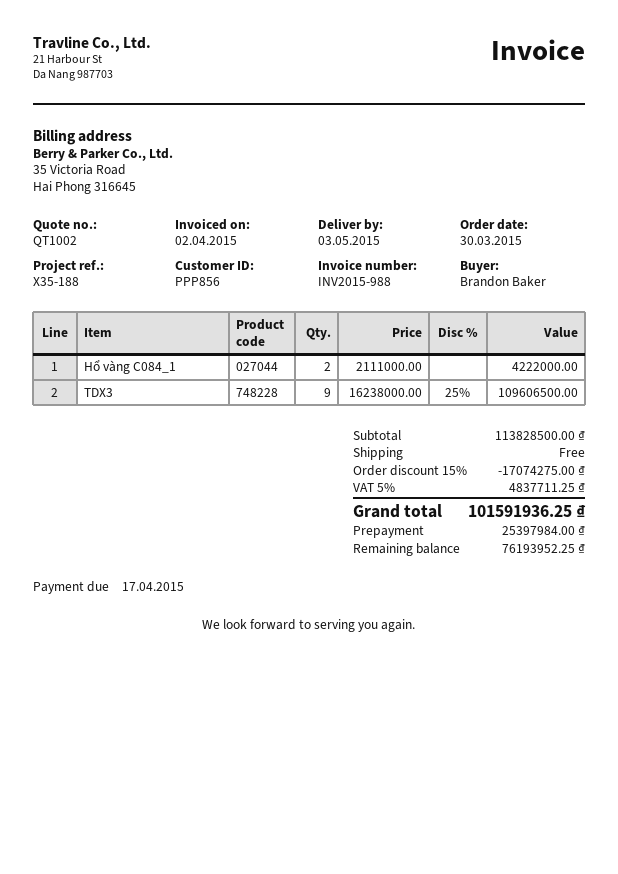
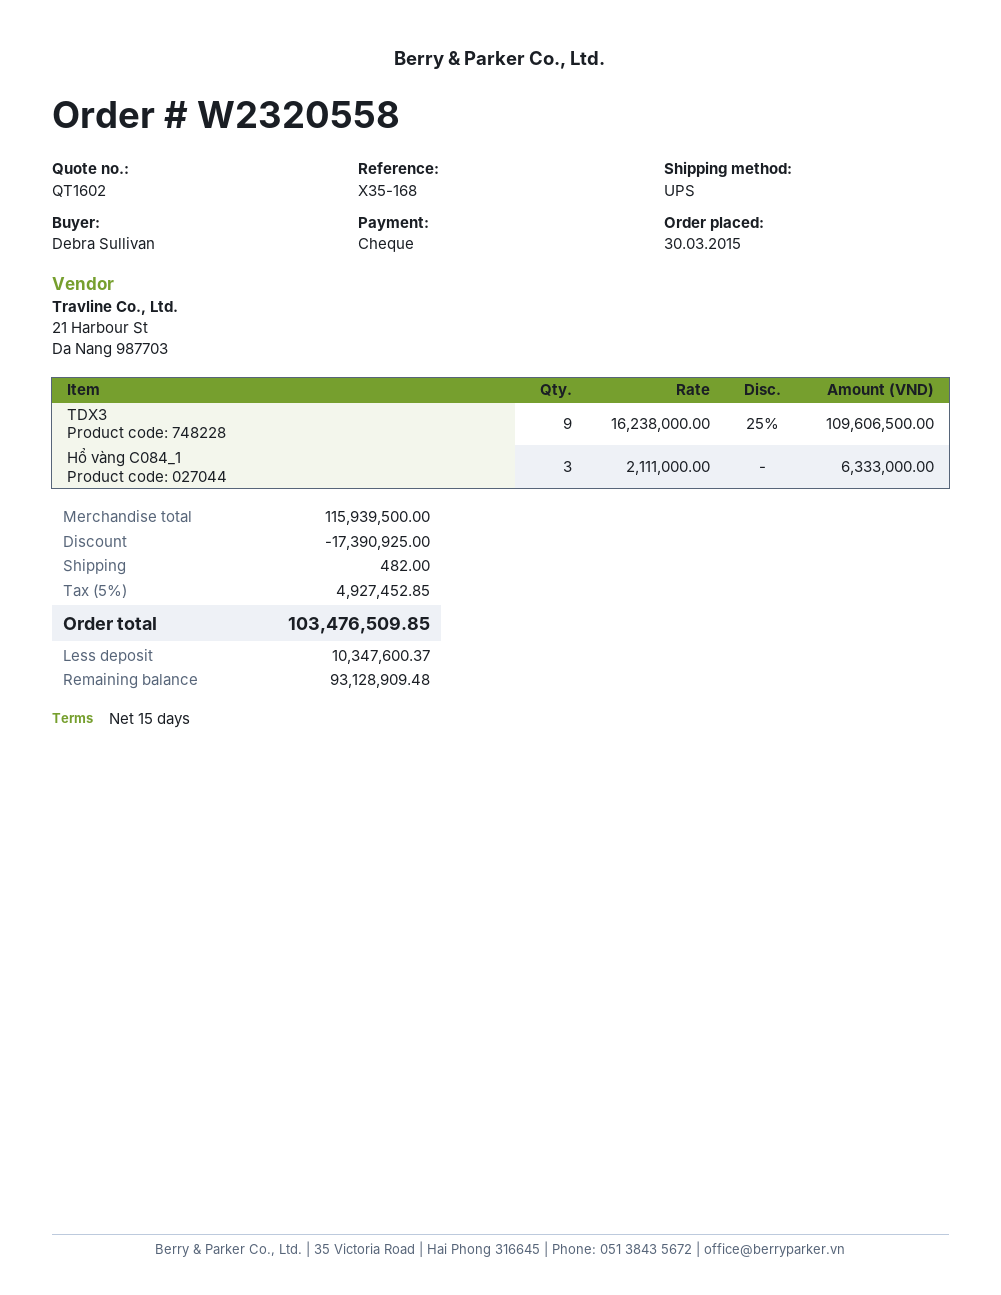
quote number: QT1002 -> QT1602
reference: X35-188 -> X35-168
ordered by: Brandon Baker -> Debra Sullivan
Hổ vàng C084_1: 2 x 2111000.00 = 4222000.00 -> 3 x 2111000.00 = 6333000.00
subtotal: 113828500.00 -> 115939500.00
discount: 17074275.00 -> 17390925.00
shipping: 0.00 -> 482.00
tax: 5% = 4837711.25 -> 5% = 4927452.85
total: 101591936.25 -> 103476509.85
deposit: 25397984.00 -> 10347600.37
balance: 76193952.25 -> 93128909.48

